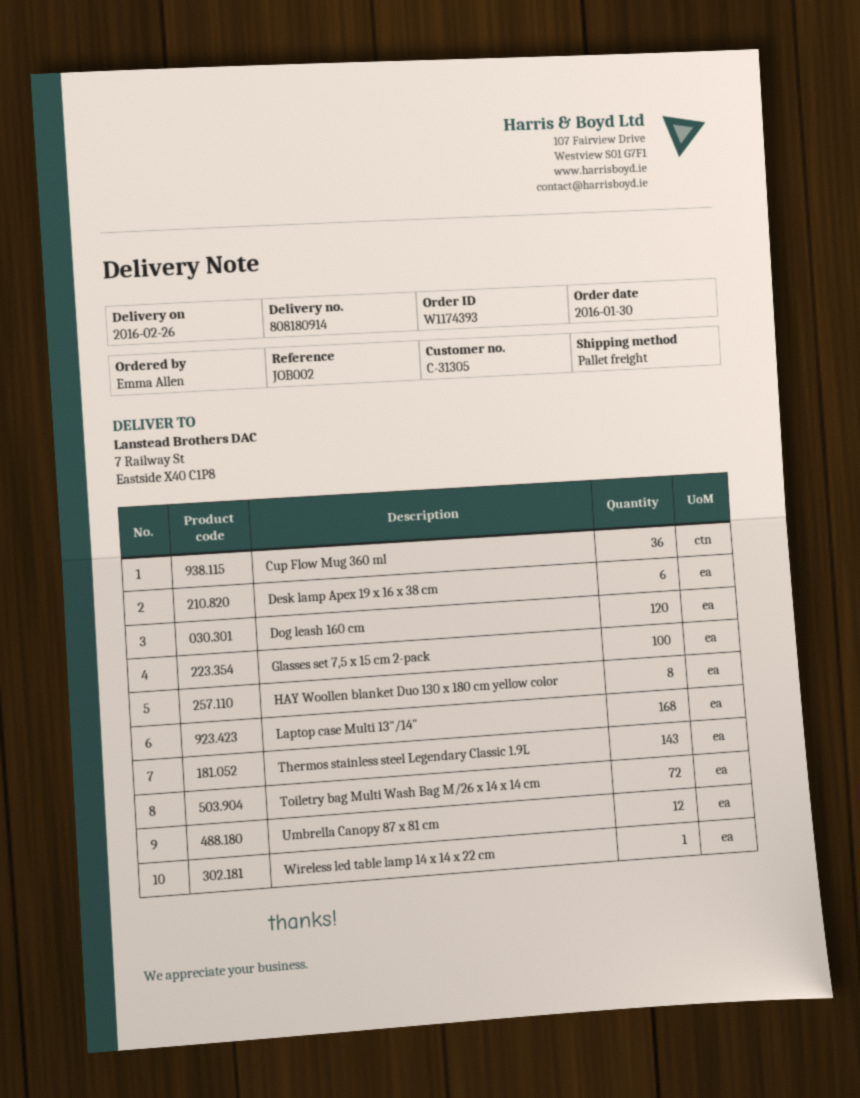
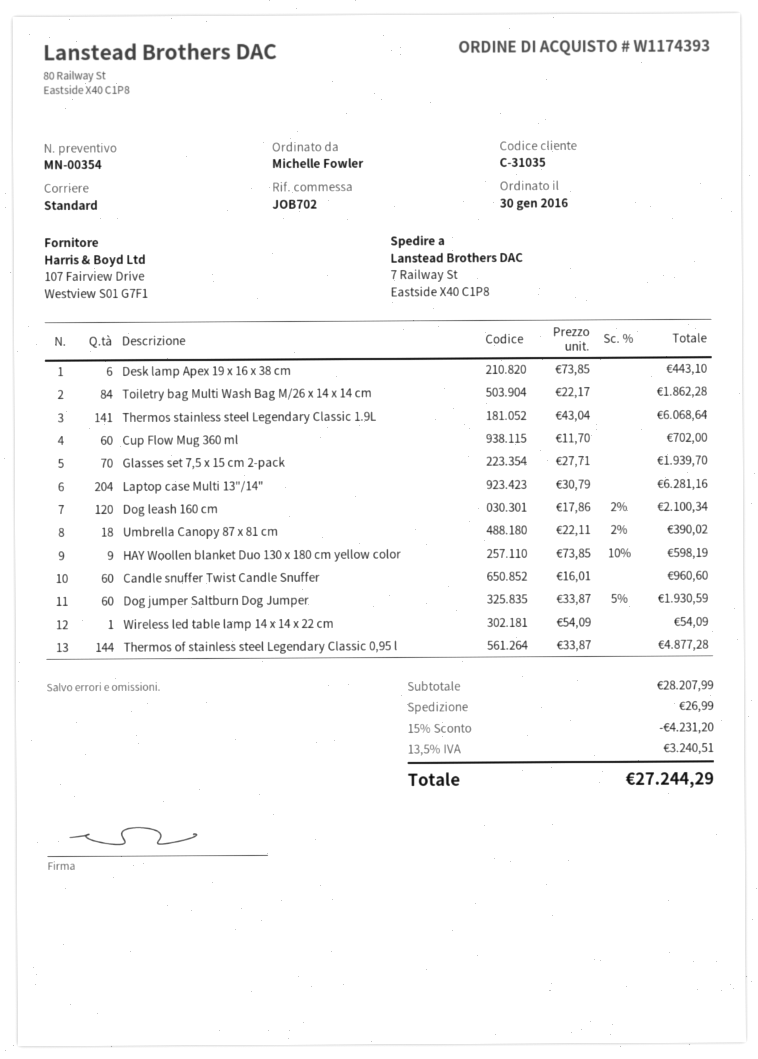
customer number: C-31305 -> C-31035
reference: JOB002 -> JOB702
ordered by: Emma Allen -> Michelle Fowler
shipping method: pallet freight -> standard
Cup Flow Mug 360 ml: 36 -> 60
Glasses set 7,5 x 15 cm 2-pack: 100 -> 70
HAY Woollen blanket Duo 130 x 180 cm yellow color: 8 -> 9
Laptop case Multi 13"/14": 168 -> 204
Thermos stainless steel Legendary Classic 1.9L: 143 -> 141
Toiletry bag Multi Wash Bag M/26 x 14 x 14 cm: 72 -> 84
Umbrella Canopy 87 x 81 cm: 12 -> 18
Candle snuffer Twist Candle Snuffer: none -> 60
Dog jumper Saltburn Dog Jumper: none -> 60
Thermos of stainless steel Legendary Classic 0,95 l: none -> 144

